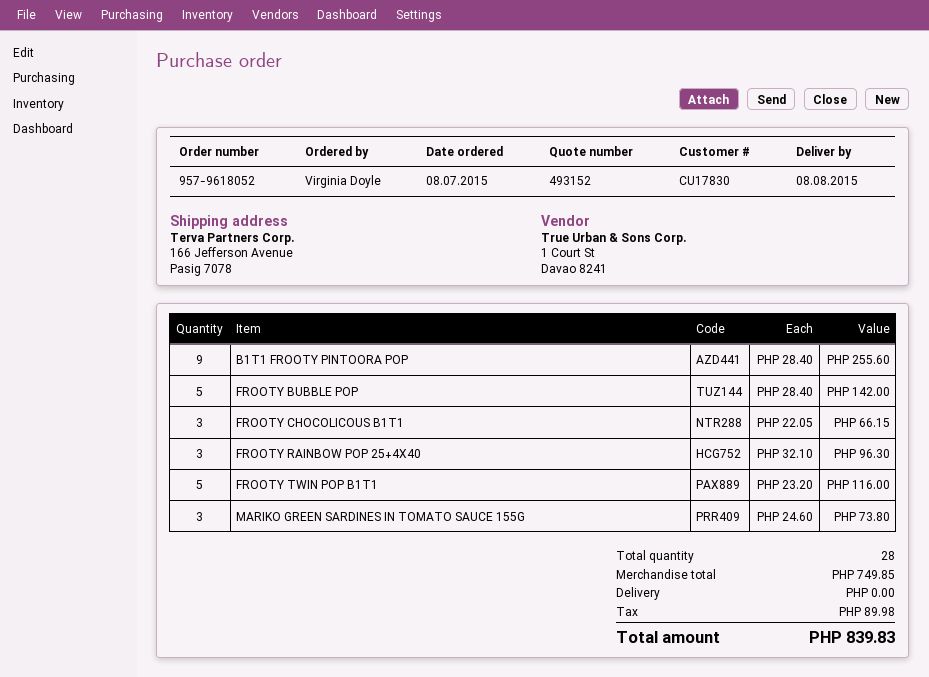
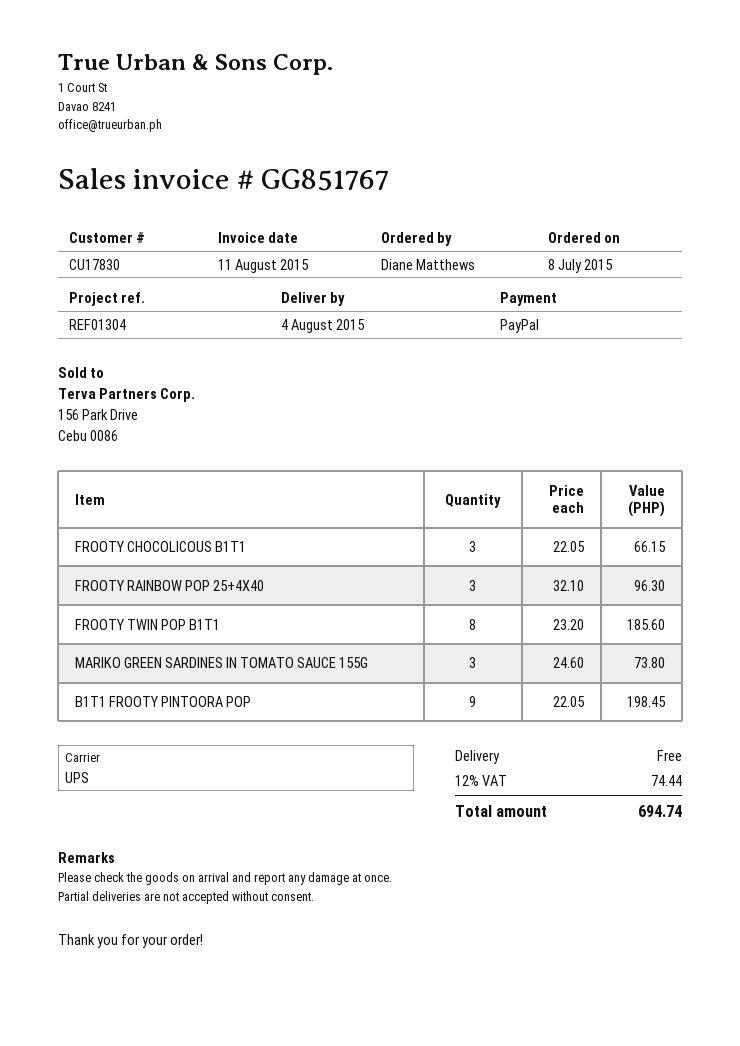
delivery date: 2015-08-08 -> 2015-08-04
ordered by: Virginia Doyle -> Diane Matthews
B1T1 FROOTY PINTOORA POP: 9 x 28.40 = 255.60 -> 9 x 22.05 = 198.45
FROOTY BUBBLE POP: 5 x 28.40 = 142.00 -> none
FROOTY TWIN POP B1T1: 5 x 23.20 = 116.00 -> 8 x 23.20 = 185.60
tax: 89.98 -> 74.44
total: 839.83 -> 694.74

